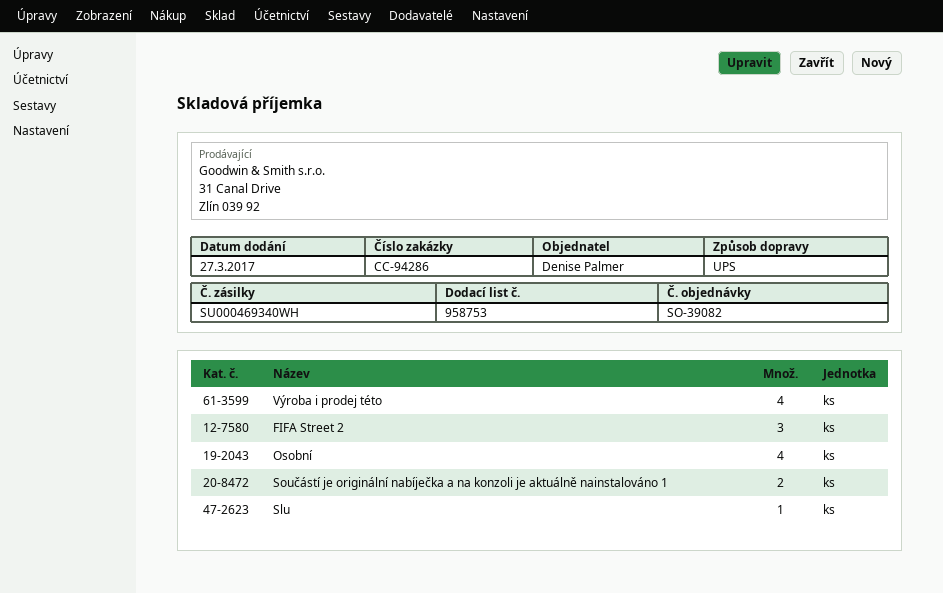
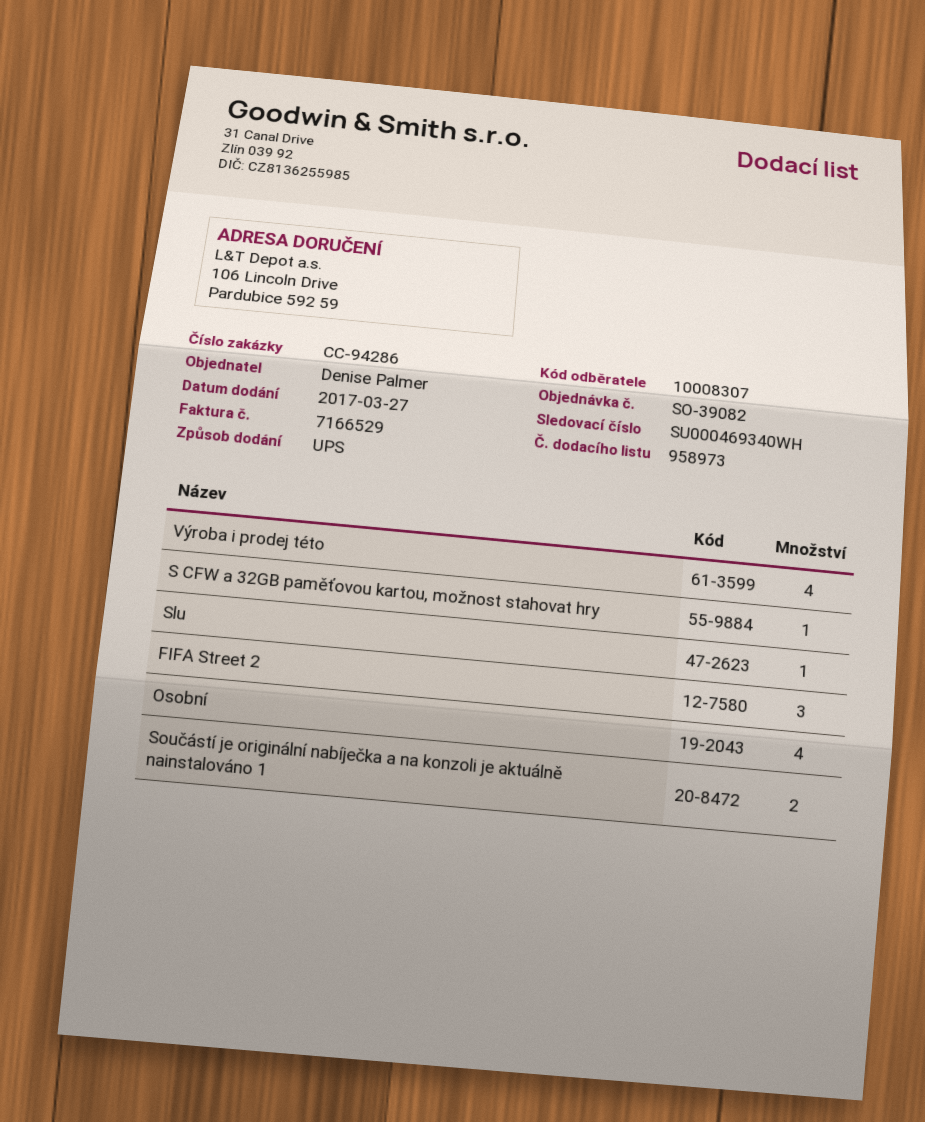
delivery note number: 958753 -> 958973
S CFW a 32GB paměťovou kartou, možnost stahovat hry: none -> 1

